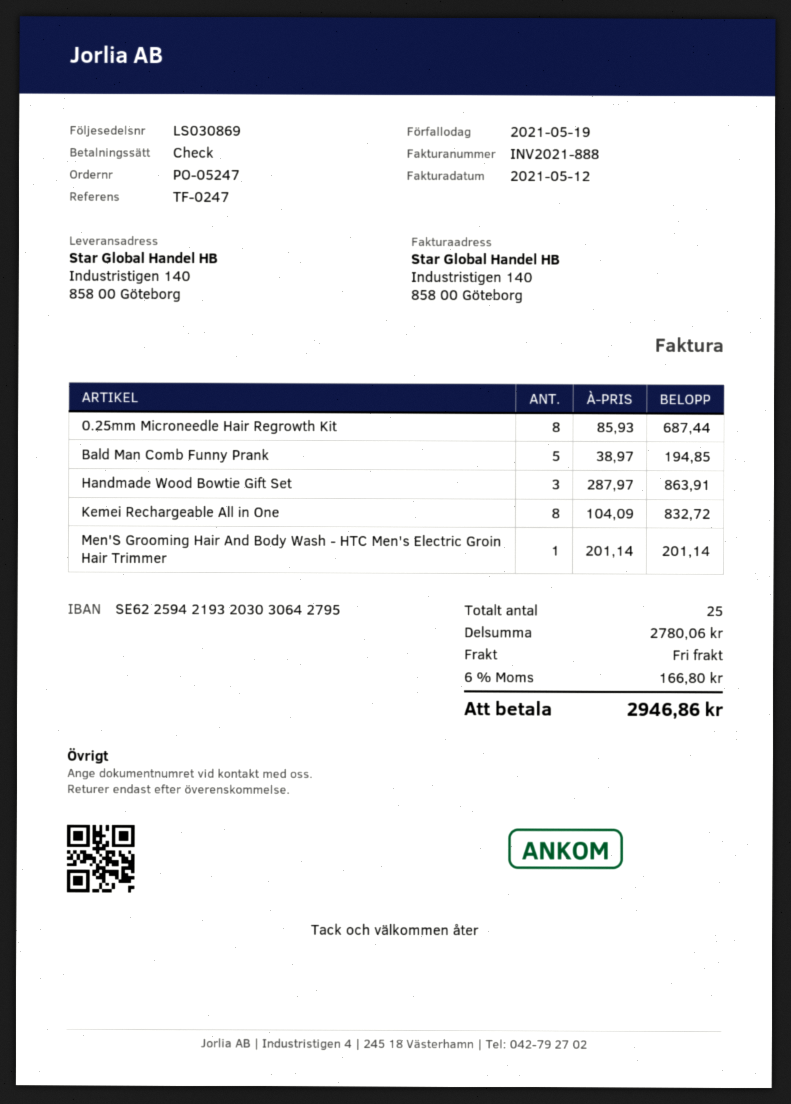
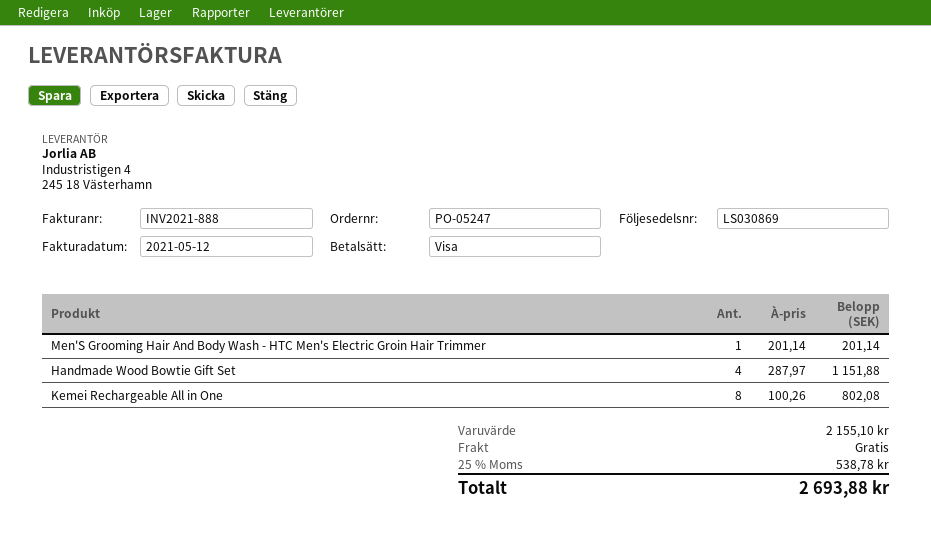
payment method: cheque -> Visa
0.25mm Microneedle Hair Regrowth Kit: 8 x 85.93 = 687.44 -> none
Bald Man Comb Funny Prank: 5 x 38.97 = 194.85 -> none
Handmade Wood Bowtie Gift Set: 3 x 287.97 = 863.91 -> 4 x 287.97 = 1151.88
Kemei Rechargeable All in One: 8 x 104.09 = 832.72 -> 8 x 100.26 = 802.08
subtotal: 2780.06 -> 2155.10
tax: 6% = 166.80 -> 25% = 538.78
total: 2946.86 -> 2693.88

